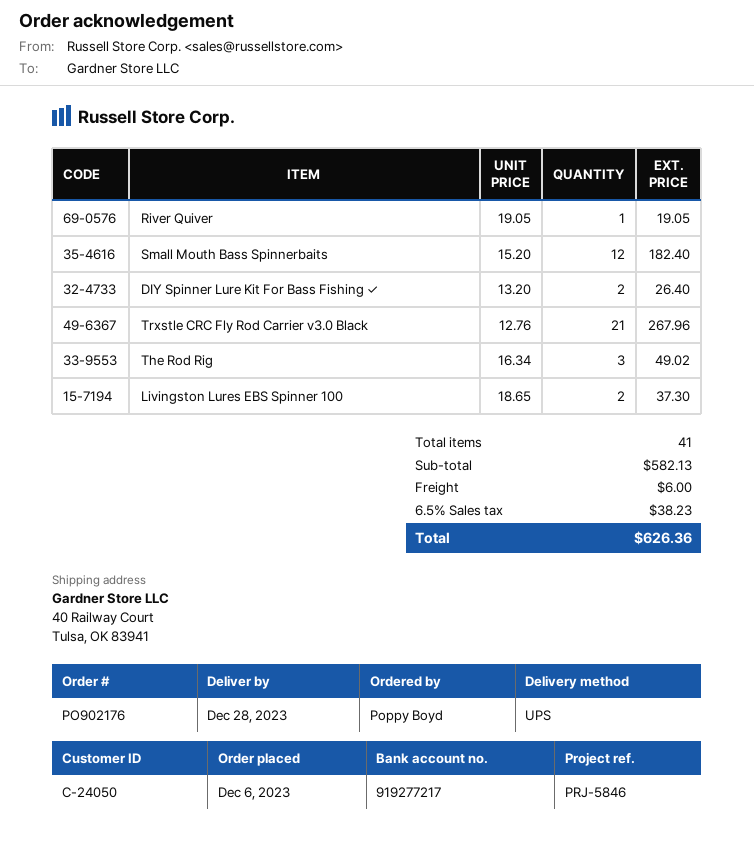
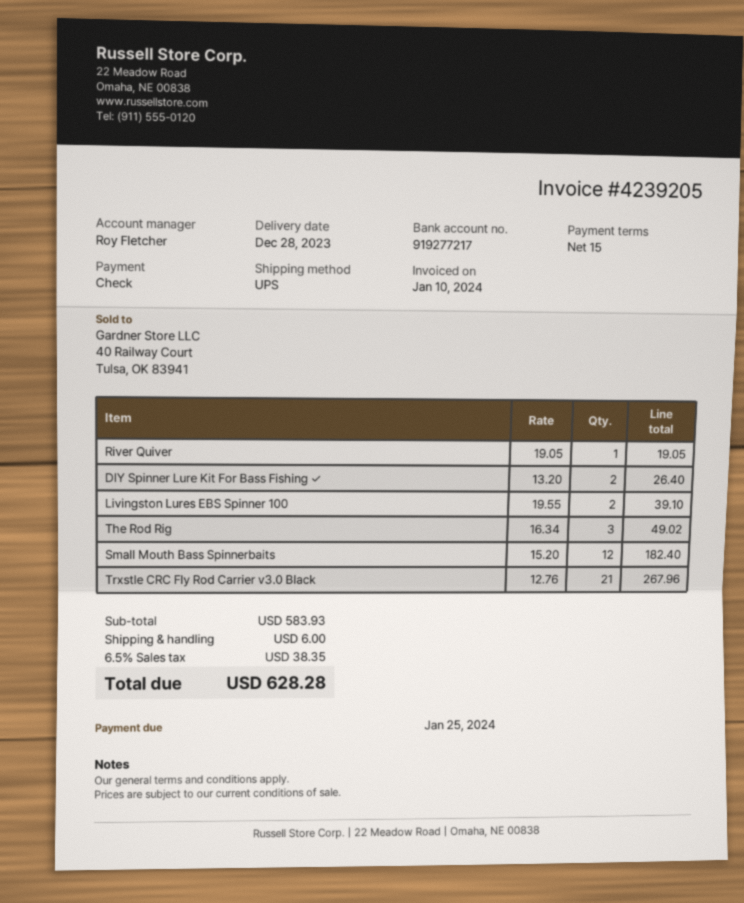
Livingston Lures EBS Spinner 100: 2 x 18.65 = 37.30 -> 2 x 19.55 = 39.10
subtotal: 582.13 -> 583.93
tax: 6.5% = 38.23 -> 6.5% = 38.35
total: 626.36 -> 628.28

